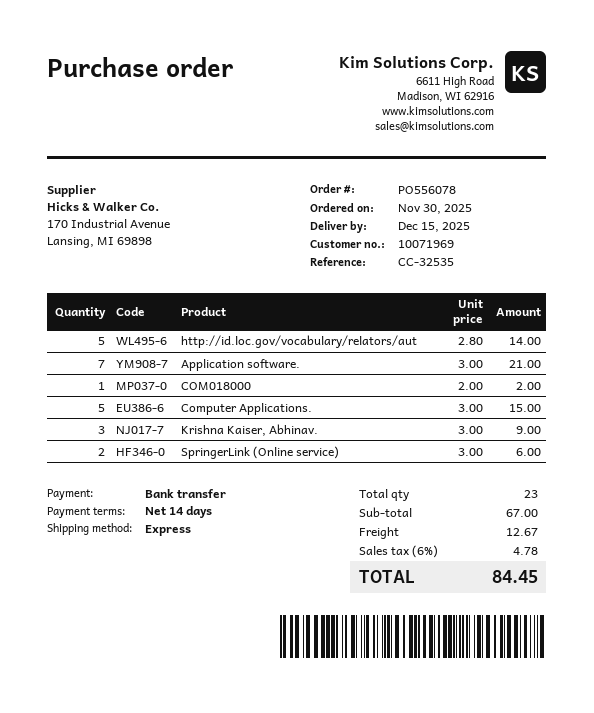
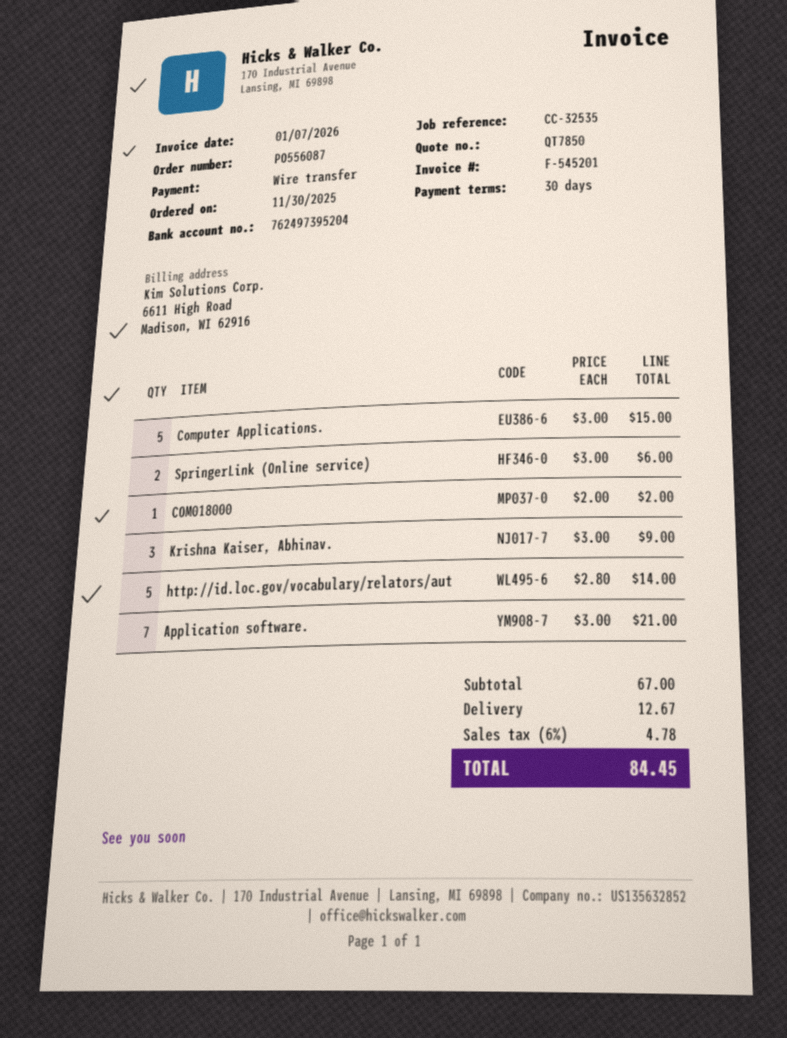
order number: PO556078 -> PO556087
payment terms: 14 days -> 30 days

